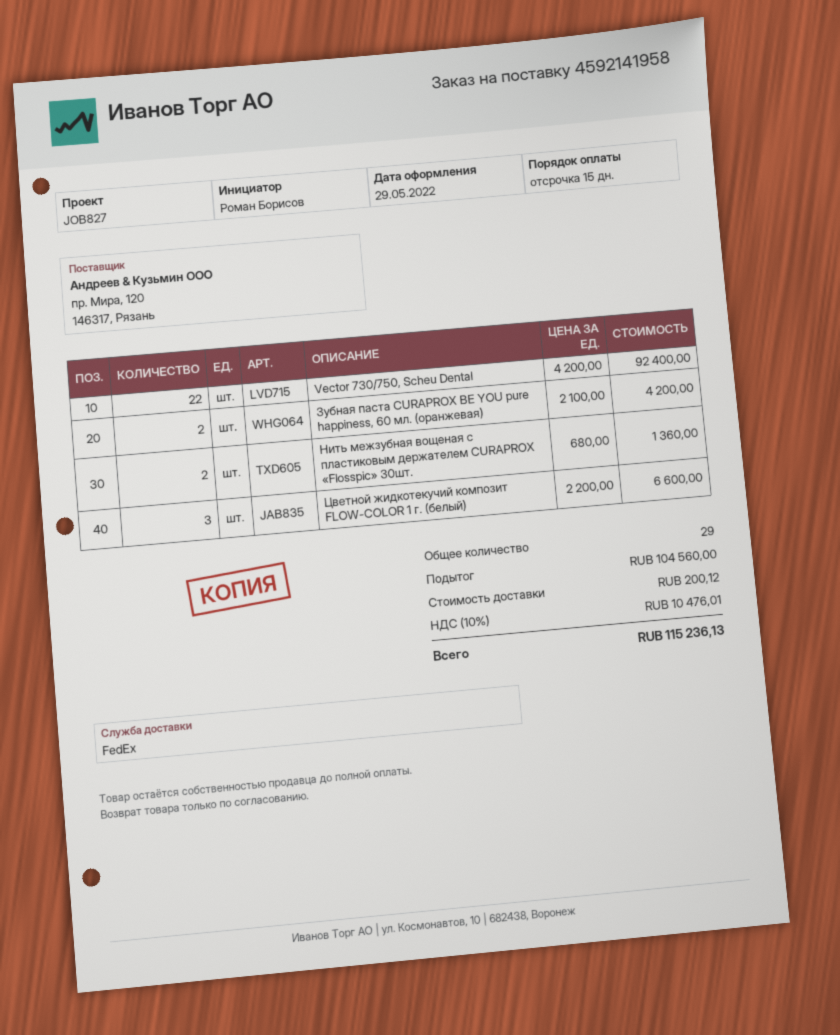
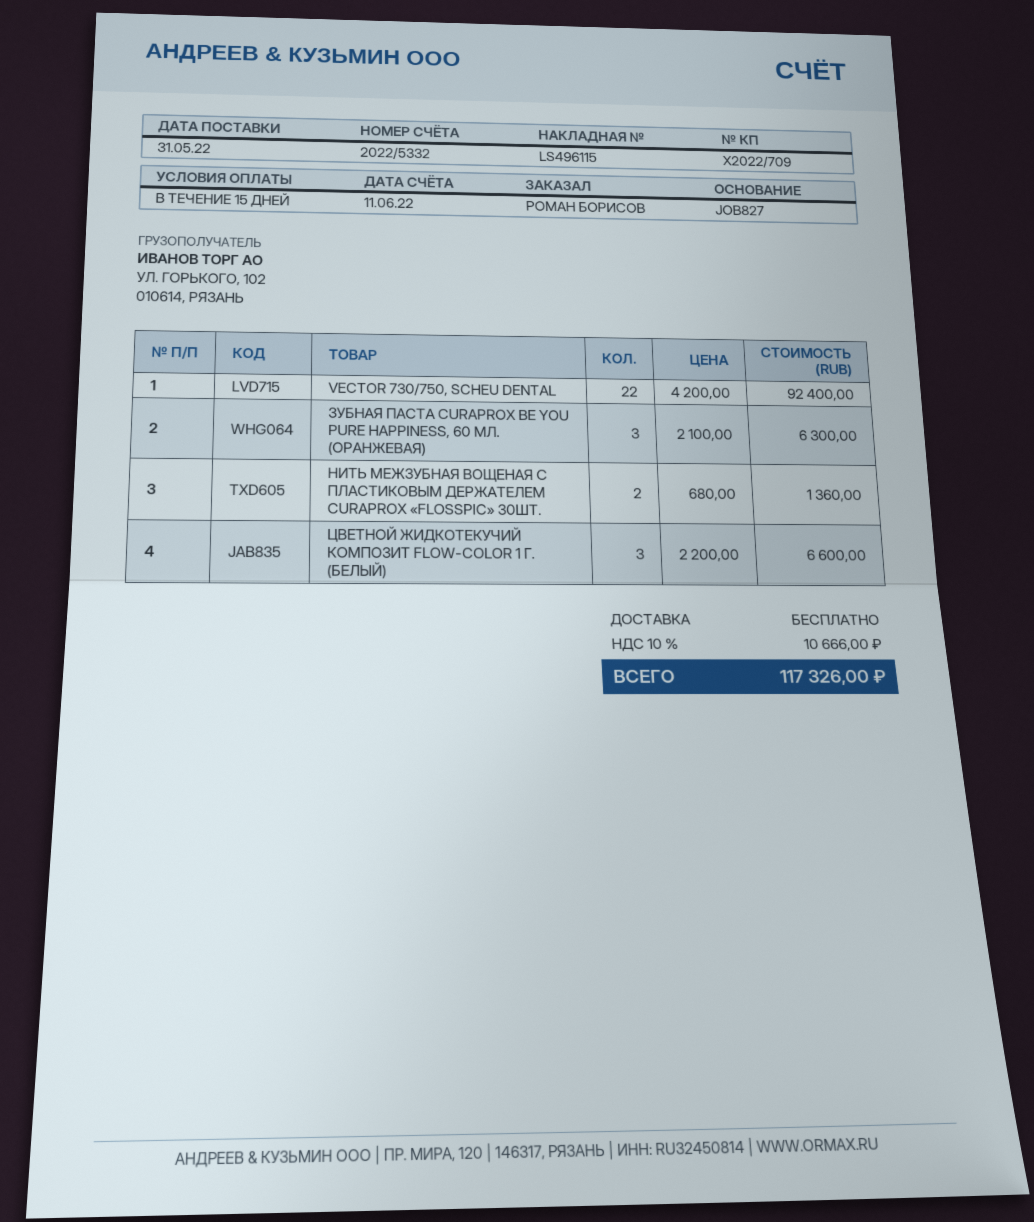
Зубная паста CURAPROX BE YOU pure happiness, 60 мл. (оранжевая): 2 x 2100.00 = 4200.00 -> 3 x 2100.00 = 6300.00
shipping: 200.12 -> 0.00
tax: 10% = 10476.01 -> 10% = 10666.00
total: 115236.13 -> 117326.00

